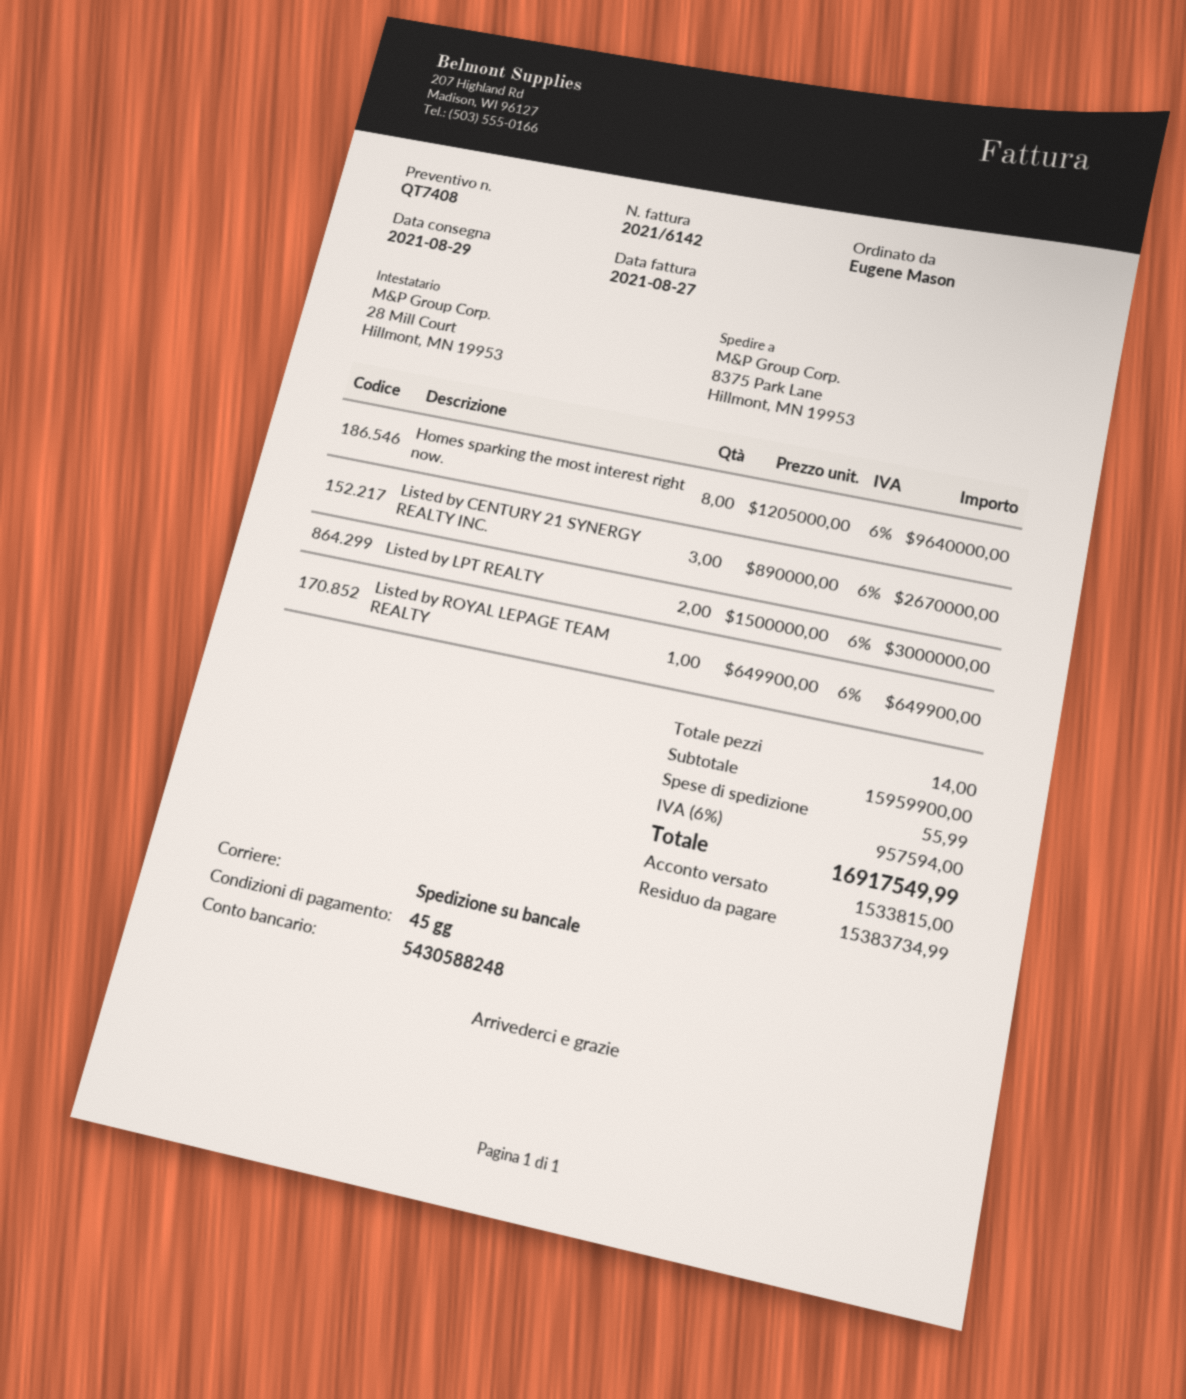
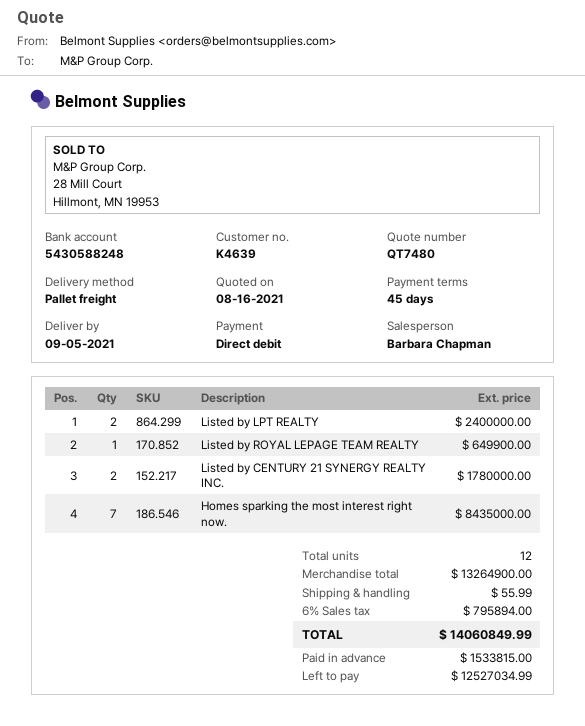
quote number: QT7408 -> QT7480
delivery date: 2021-08-29 -> 2021-09-05
Homes sparking the most interest right now.: 8 for 9640000.00 -> 7 for 8435000.00
Listed by CENTURY 21 SYNERGY REALTY INC.: 3 for 2670000.00 -> 2 for 1780000.00
Listed by LPT REALTY: 2 for 3000000.00 -> 2 for 2400000.00
total quantity: 14 -> 12
subtotal: 15959900.00 -> 13264900.00
tax: 6% = 957594.00 -> 6% = 795894.00
total: 16917549.99 -> 14060849.99
balance: 15383734.99 -> 12527034.99

